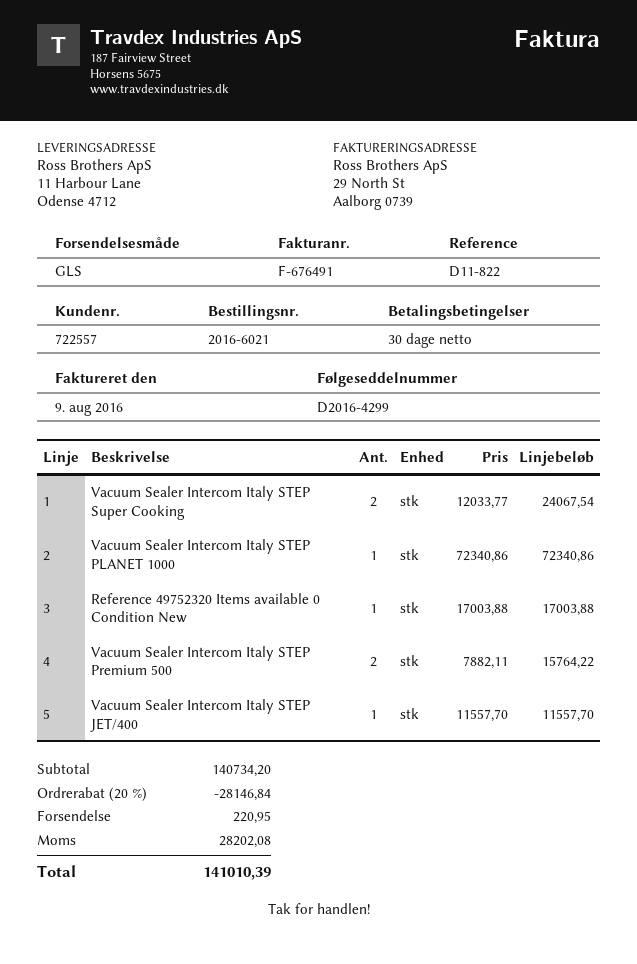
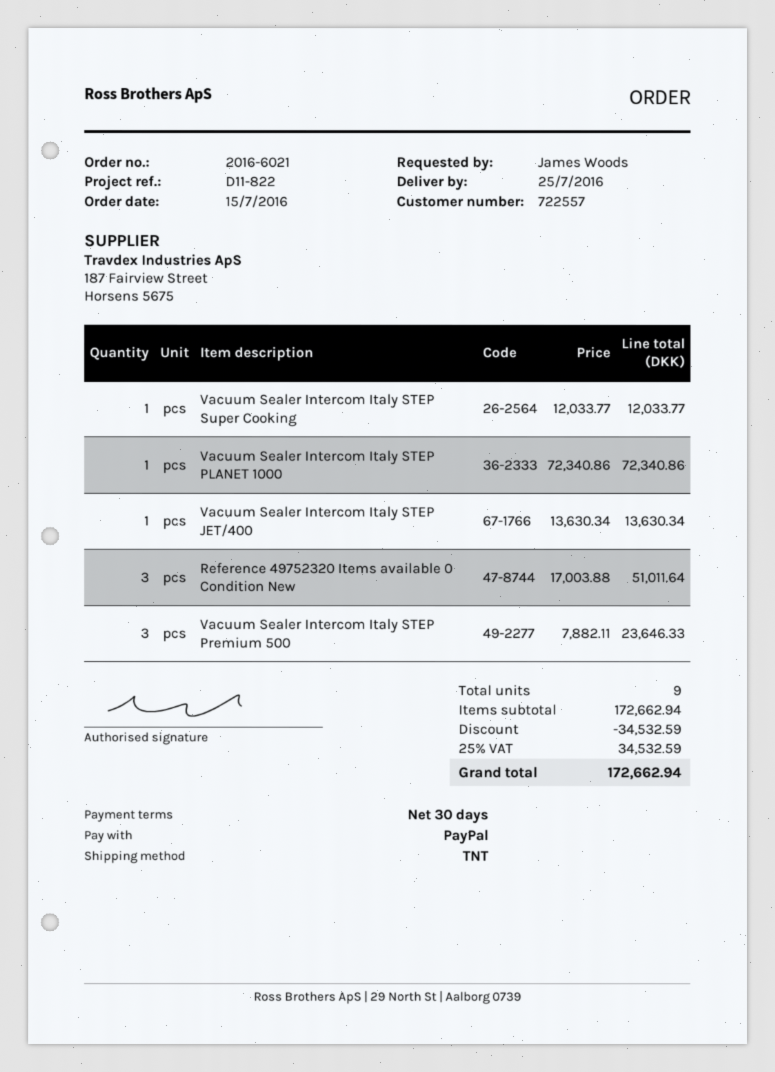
shipping method: GLS -> TNT
Vacuum Sealer Intercom Italy STEP Super Cooking: 2 x 12033.77 = 24067.54 -> 1 x 12033.77 = 12033.77
Reference 49752320 Items available 0 Condition New: 1 x 17003.88 = 17003.88 -> 3 x 17003.88 = 51011.64
Vacuum Sealer Intercom Italy STEP Premium 500: 2 x 7882.11 = 15764.22 -> 3 x 7882.11 = 23646.33
Vacuum Sealer Intercom Italy STEP JET/400: 1 x 11557.70 = 11557.70 -> 1 x 13630.34 = 13630.34
subtotal: 140734.20 -> 172662.94
discount: 28146.84 -> 34532.59
shipping: 220.95 -> none
tax: 28202.08 -> 34532.59
total: 141010.39 -> 172662.94

